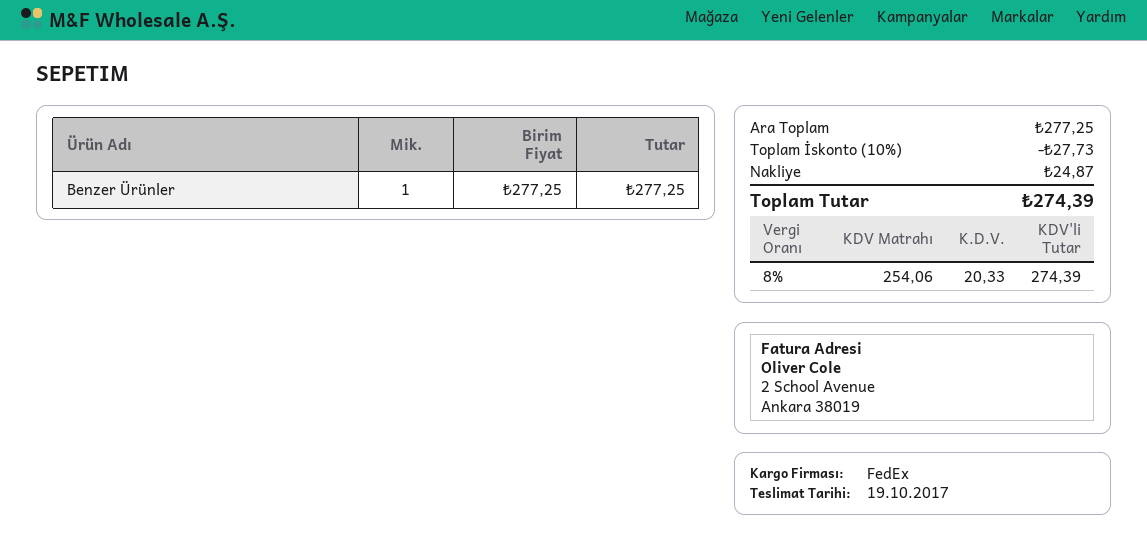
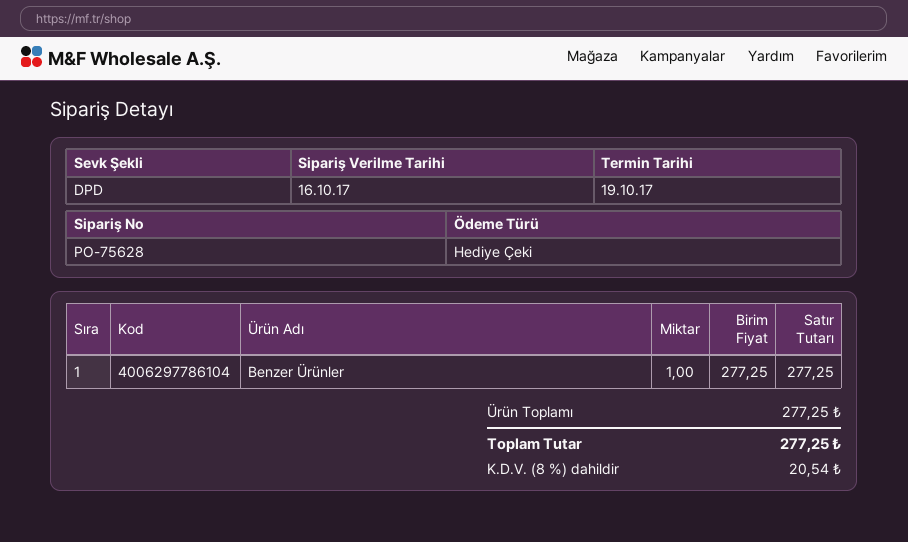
shipping method: FedEx -> DPD
discount: 10% = 27.73 -> none
shipping: 24.87 -> none
tax: 8% = 20.33 -> 8% = 20.54
total: 274.39 -> 277.25

